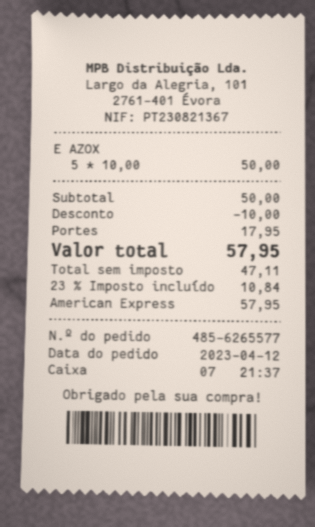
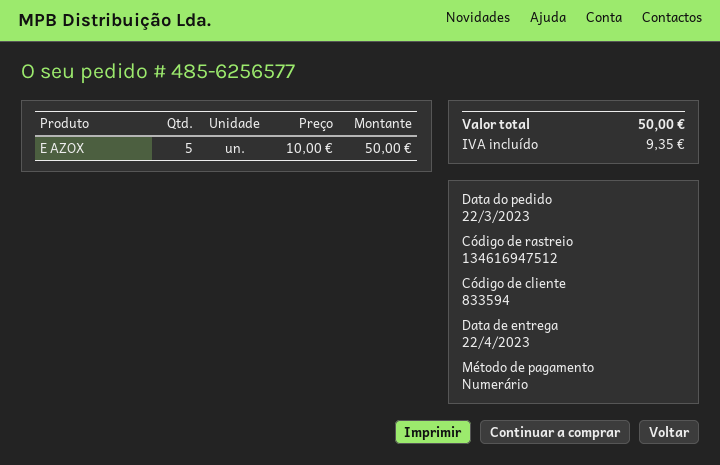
order number: 485-6265577 -> 485-6256577
order date: 2023-04-12 -> 2023-03-22
payment method: American Express -> cash
discount: 10.00 -> none
shipping: 17.95 -> none
tax: 10.84 -> 9.35
total: 57.95 -> 50.00

